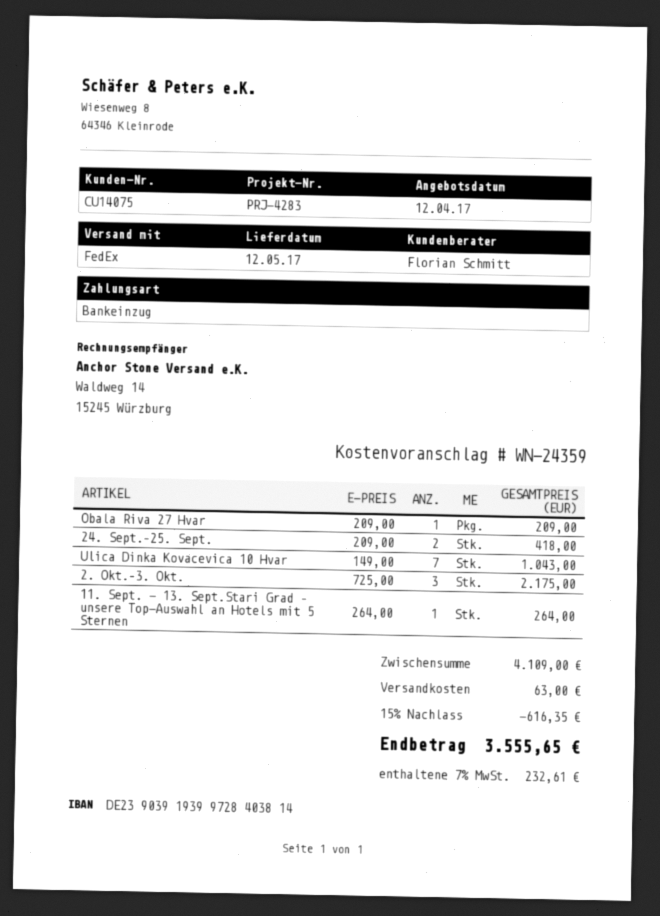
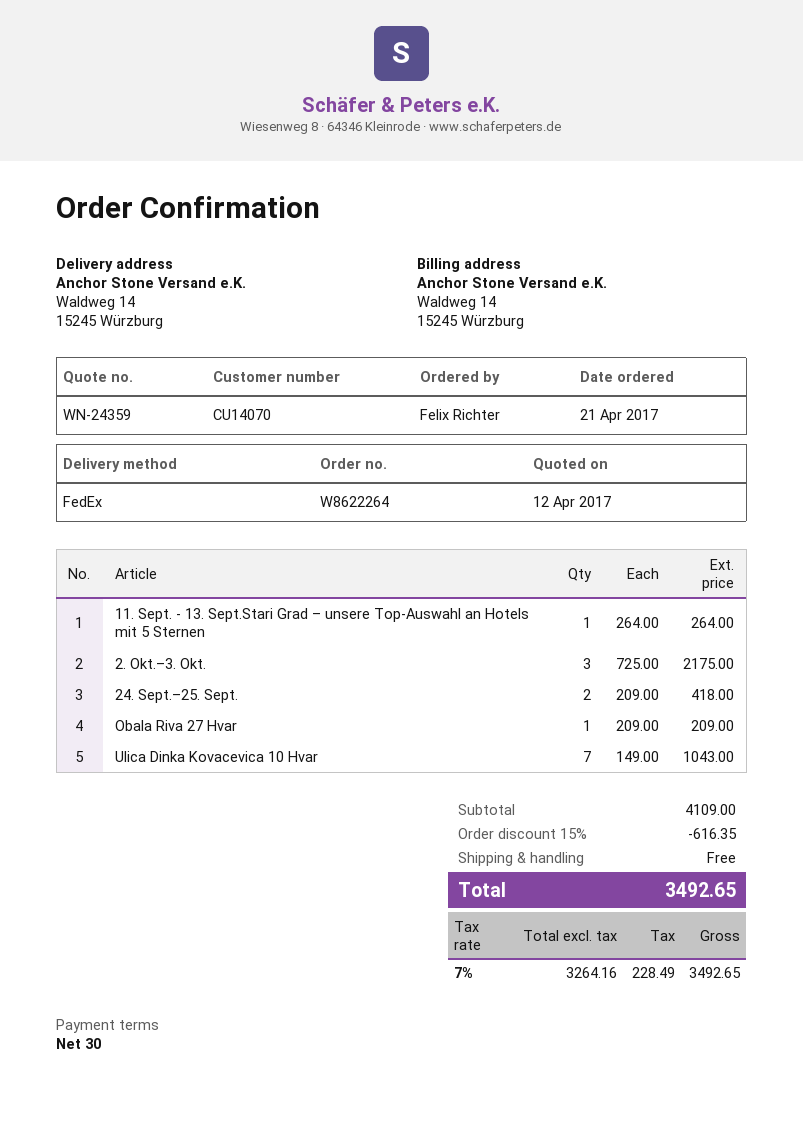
customer number: CU14075 -> CU14070
shipping: 63.00 -> 0.00
tax: 7% = 232.61 -> 7% = 228.49
total: 3555.65 -> 3492.65

